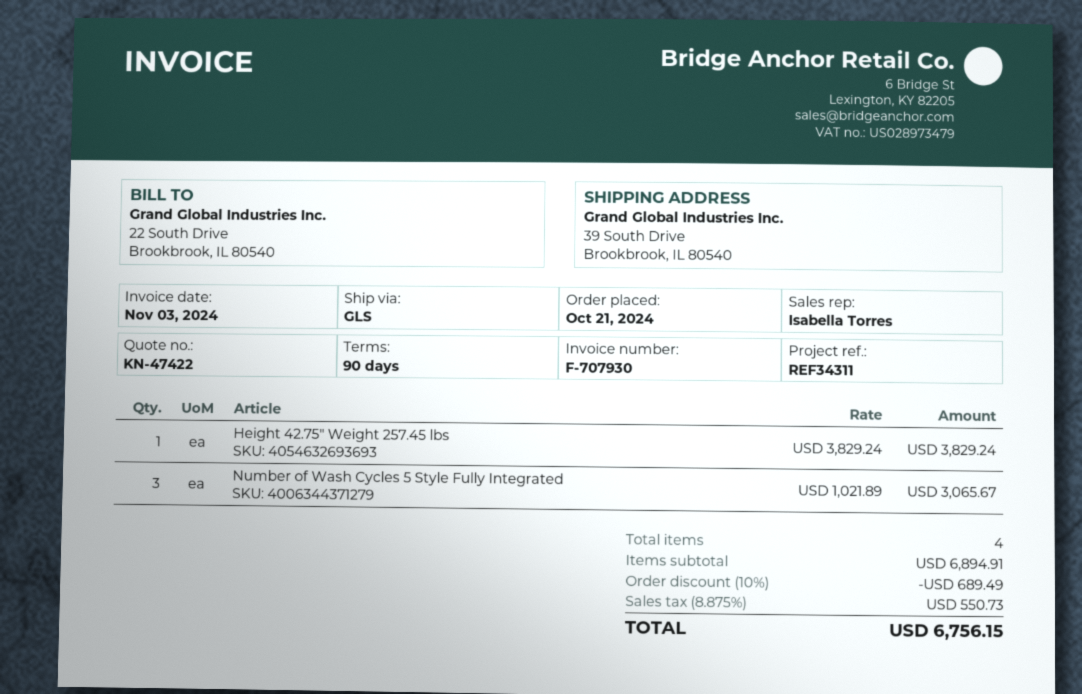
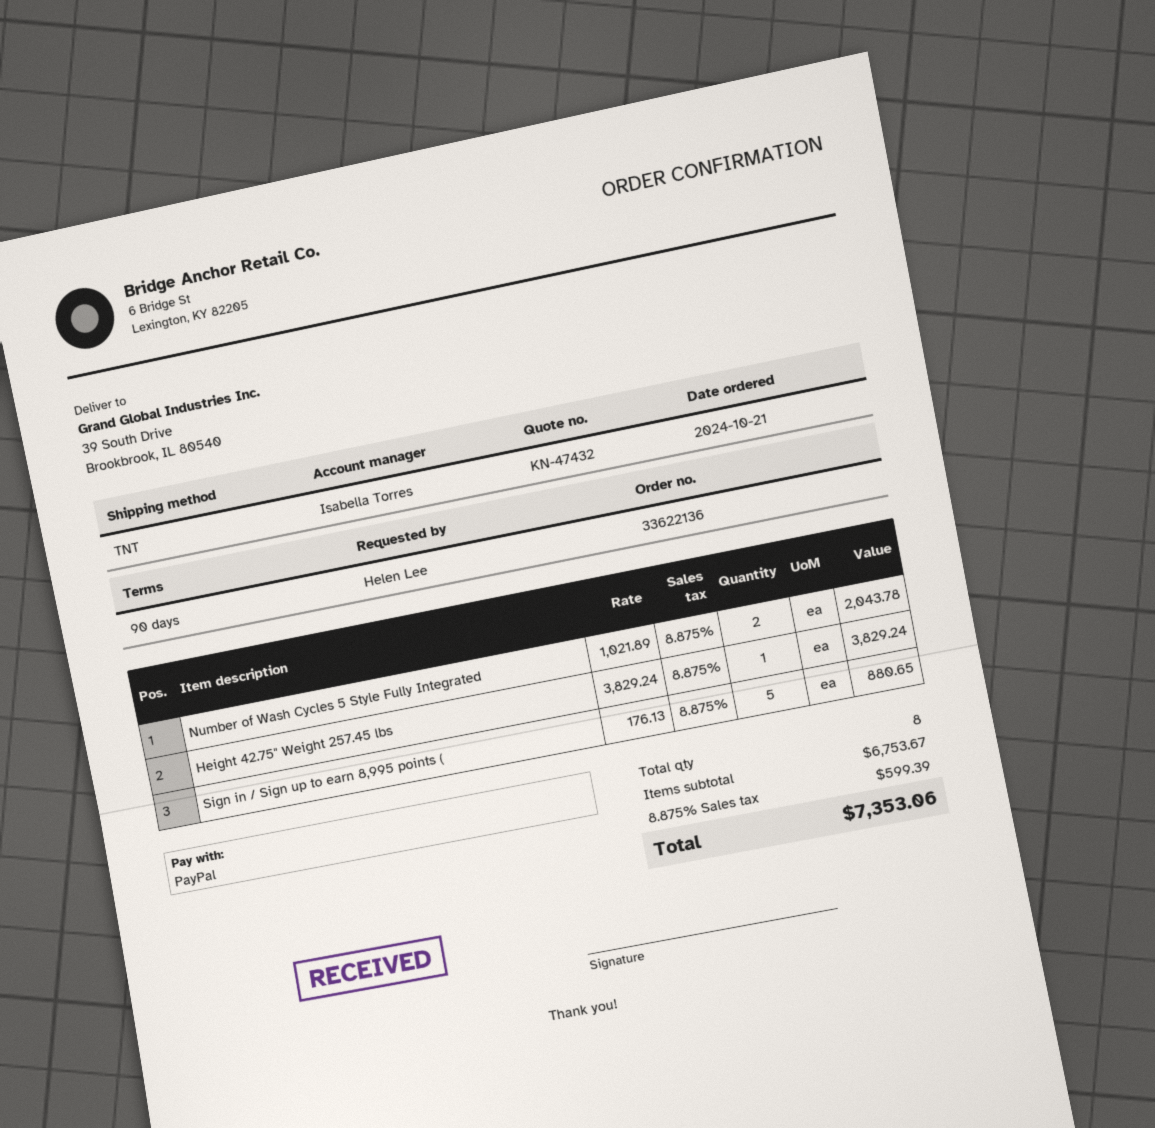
quote number: KN-47422 -> KN-47432
shipping method: GLS -> TNT
Number of Wash Cycles 5 Style Fully Integrated: 3 x 1021.89 = 3065.67 -> 2 x 1021.89 = 2043.78
Sign in / Sign up to earn 8,995 points (: none -> 5 x 176.13 = 880.65
total quantity: 4 -> 8
subtotal: 6894.91 -> 6753.67
discount: 10% = 689.49 -> none
tax: 8.875% = 550.73 -> 8.875% = 599.39
total: 6756.15 -> 7353.06

